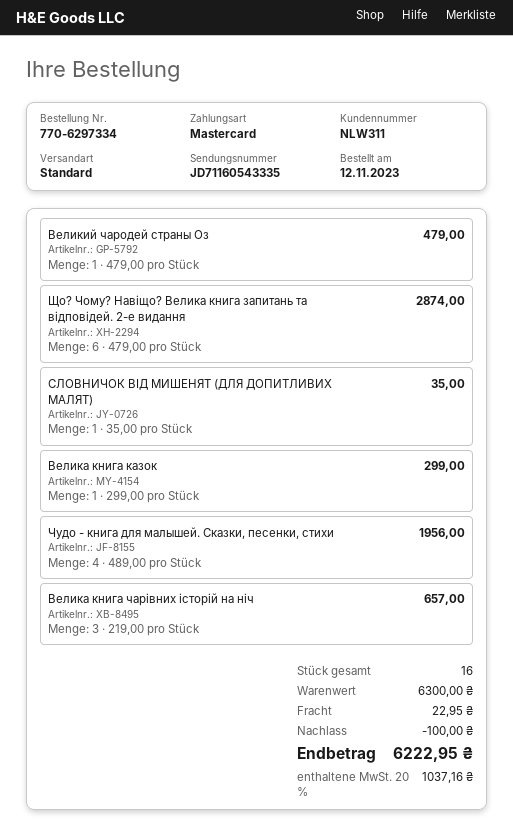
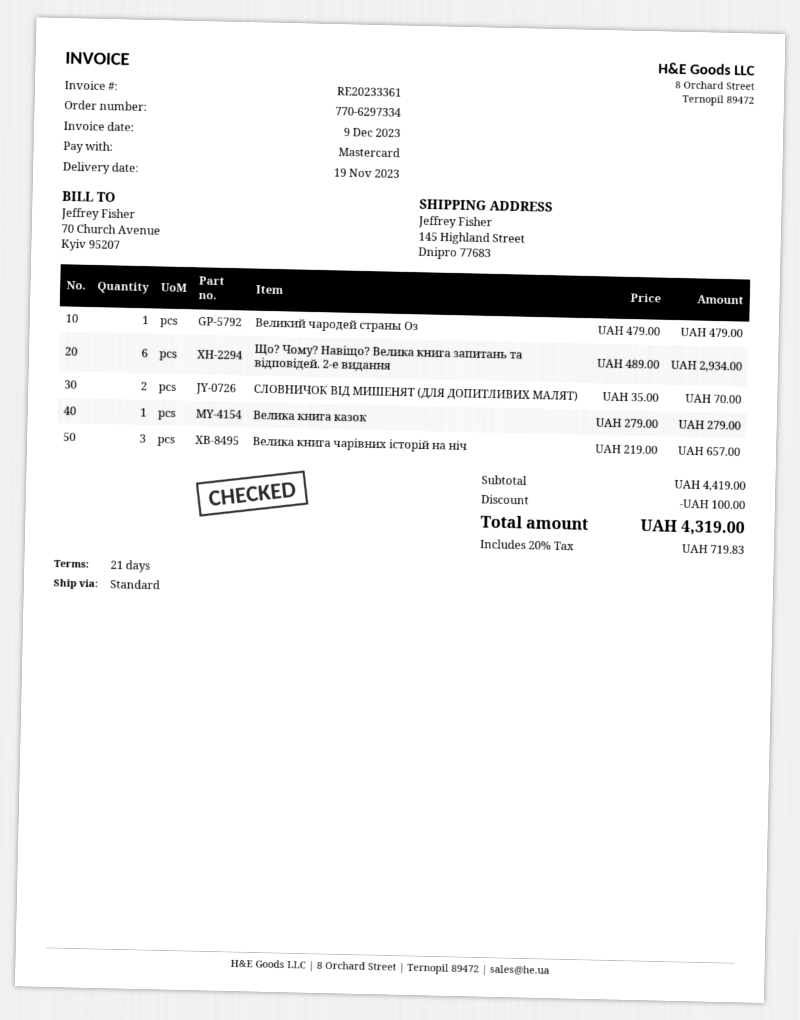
Що? Чому? Навіщо? Велика книга запитань та відповідей. 2-е видання: 6 x 479.00 = 2874.00 -> 6 x 489.00 = 2934.00
СЛОВНИЧОК ВІД МИШЕНЯТ (ДЛЯ ДОПИТЛИВИХ МАЛЯТ): 1 x 35.00 = 35.00 -> 2 x 35.00 = 70.00
Велика книга казок: 1 x 299.00 = 299.00 -> 1 x 279.00 = 279.00
Чудо - книга для малышей. Сказки, песенки, стихи: 4 x 489.00 = 1956.00 -> none
subtotal: 6300.00 -> 4419.00
shipping: 22.95 -> none
tax: 20% = 1037.16 -> 20% = 719.83
total: 6222.95 -> 4319.00

